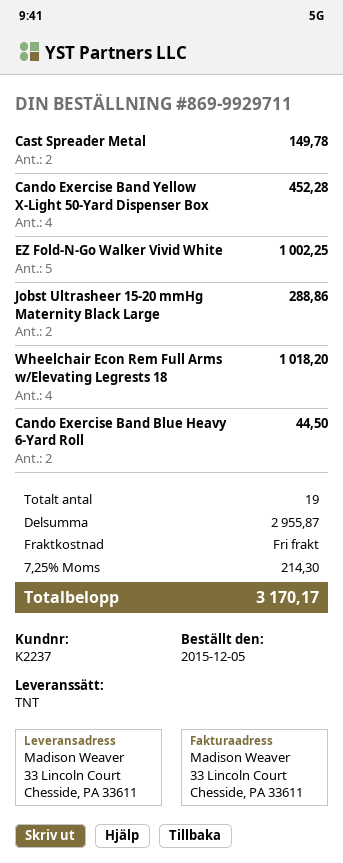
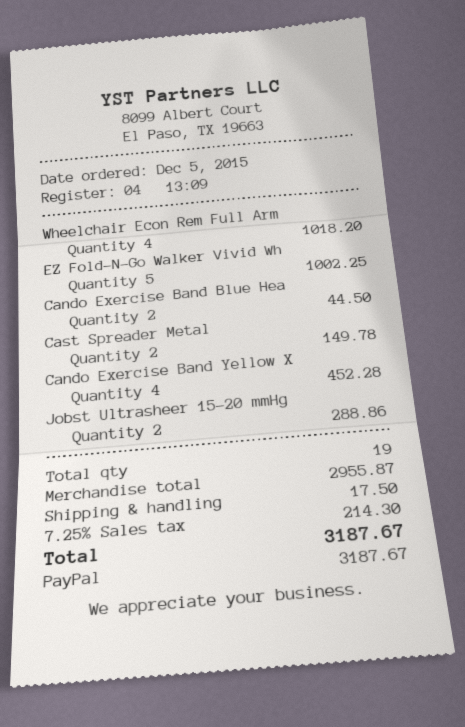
shipping: 0.00 -> 17.50
total: 3170.17 -> 3187.67

